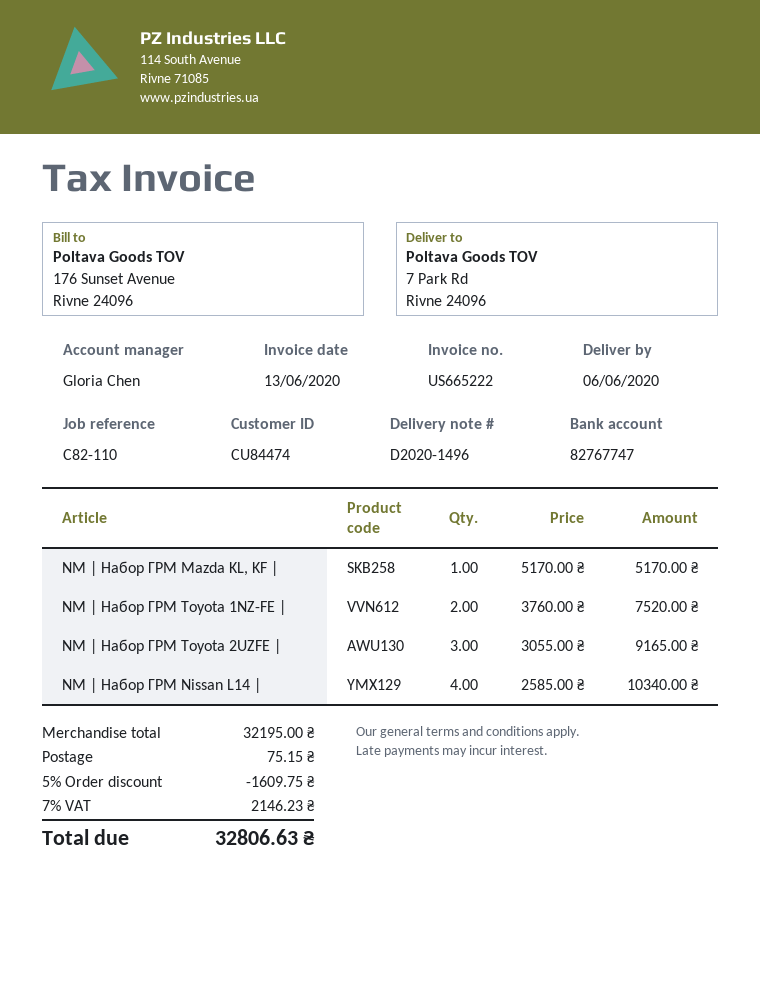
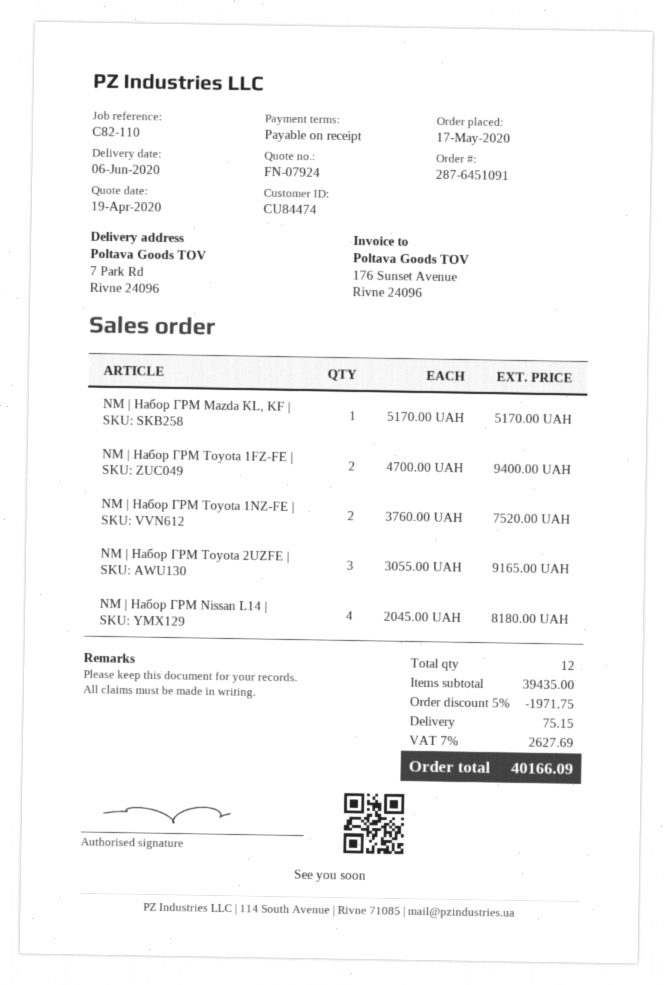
NM | Набор ГРМ Nissan L14 |: 4 x 2585.00 = 10340.00 -> 4 x 2045.00 = 8180.00
NM | Набор ГРМ Toyota 1FZ-FE |: none -> 2 x 4700.00 = 9400.00
subtotal: 32195.00 -> 39435.00
discount: 5% = 1609.75 -> 5% = 1971.75
tax: 7% = 2146.23 -> 7% = 2627.69
total: 32806.63 -> 40166.09

